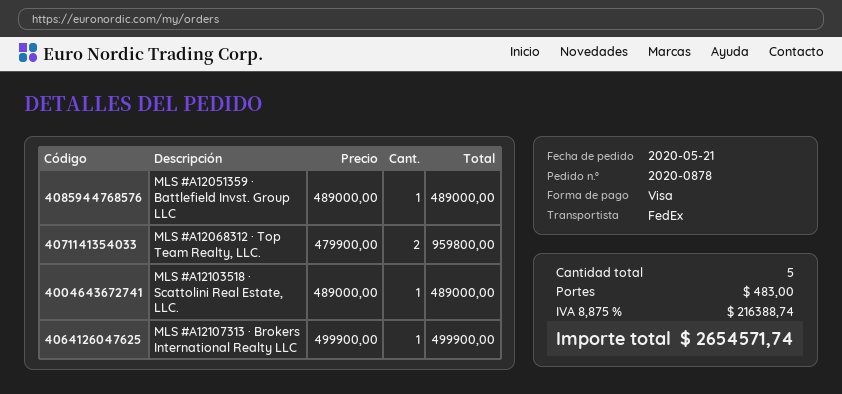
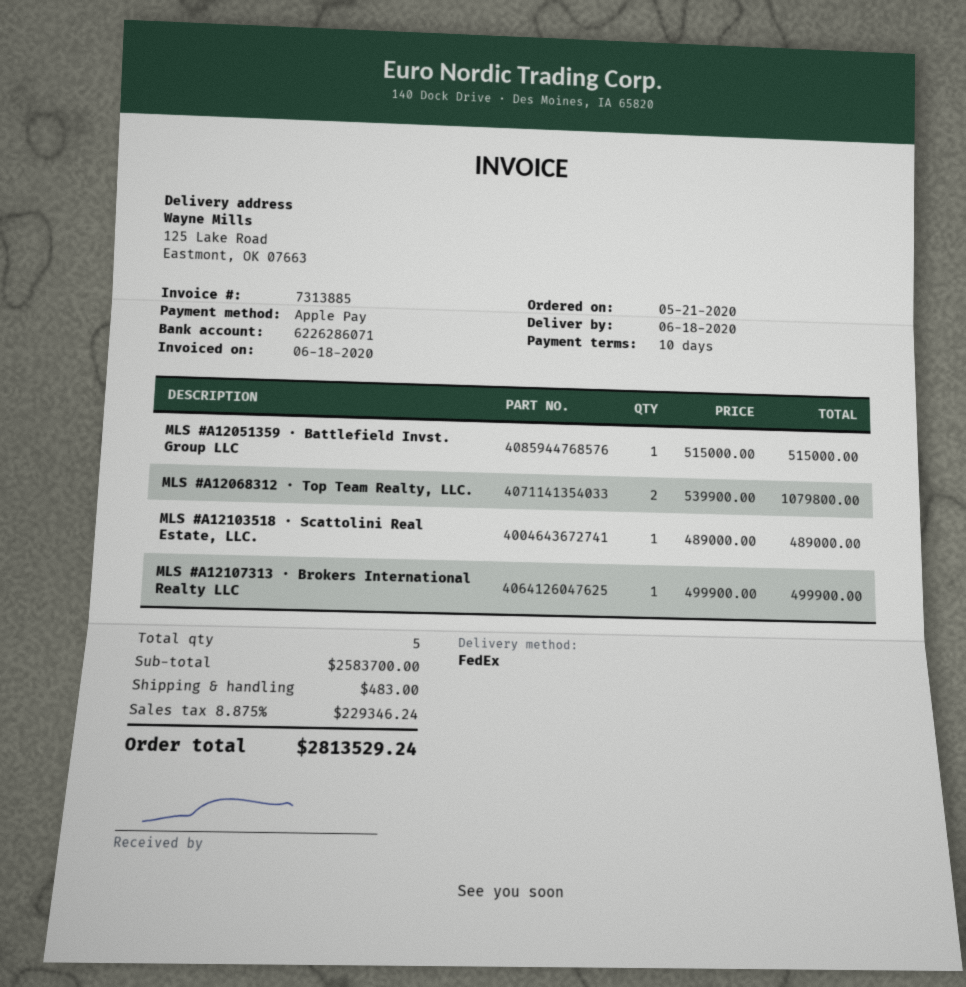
payment method: Visa -> Apple Pay
MLS #A12051359 · Battlefield Invst. Group LLC: 1 x 489000.00 = 489000.00 -> 1 x 515000.00 = 515000.00
MLS #A12068312 · Top Team Realty, LLC.: 2 x 479900.00 = 959800.00 -> 2 x 539900.00 = 1079800.00
tax: 8.875% = 216388.74 -> 8.875% = 229346.24
total: 2654571.74 -> 2813529.24

